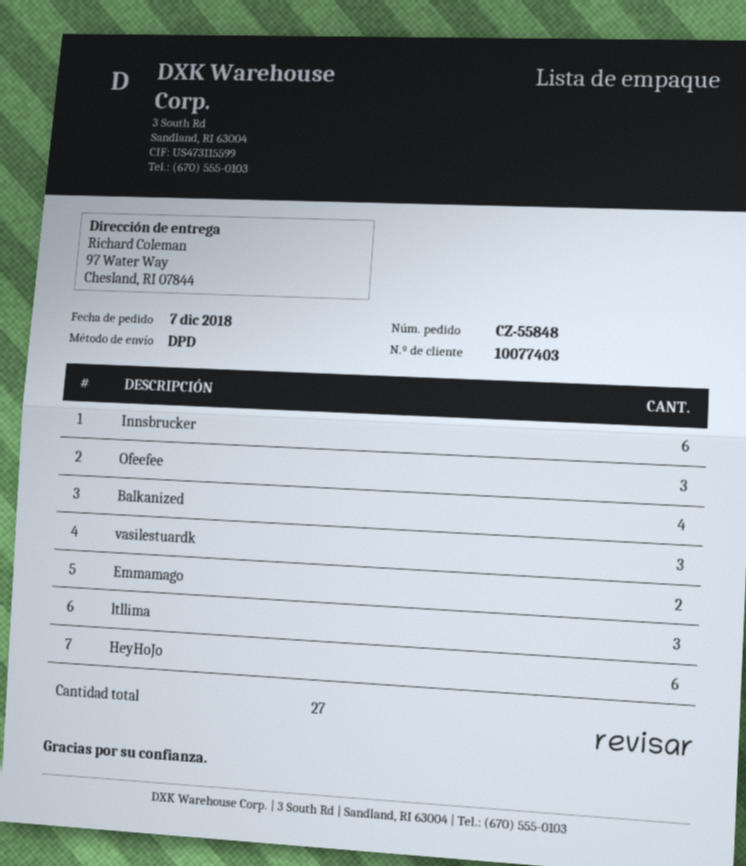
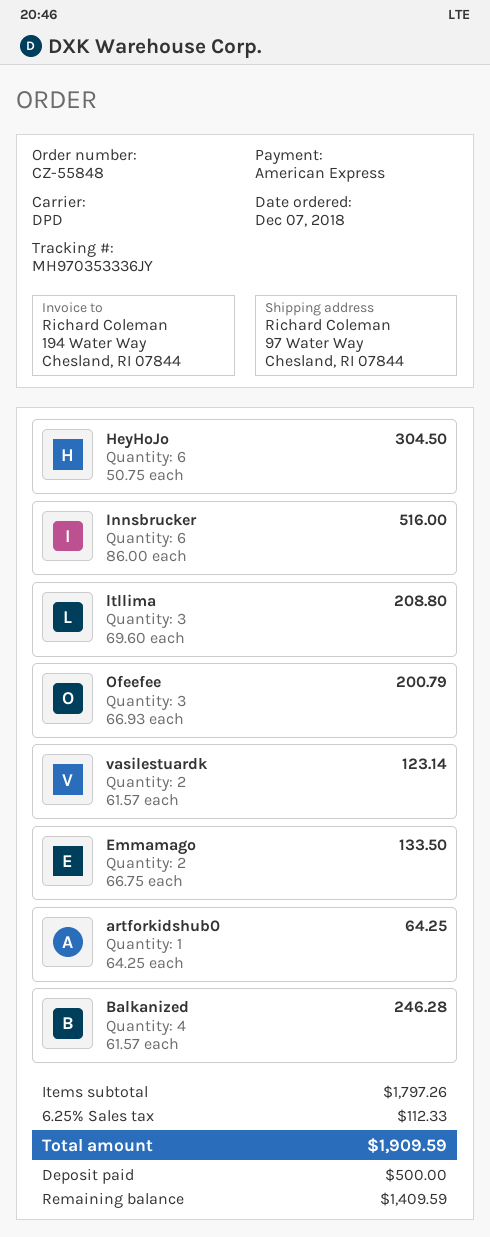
vasilestuardk: 3 -> 2
artforkidshub0: none -> 1

